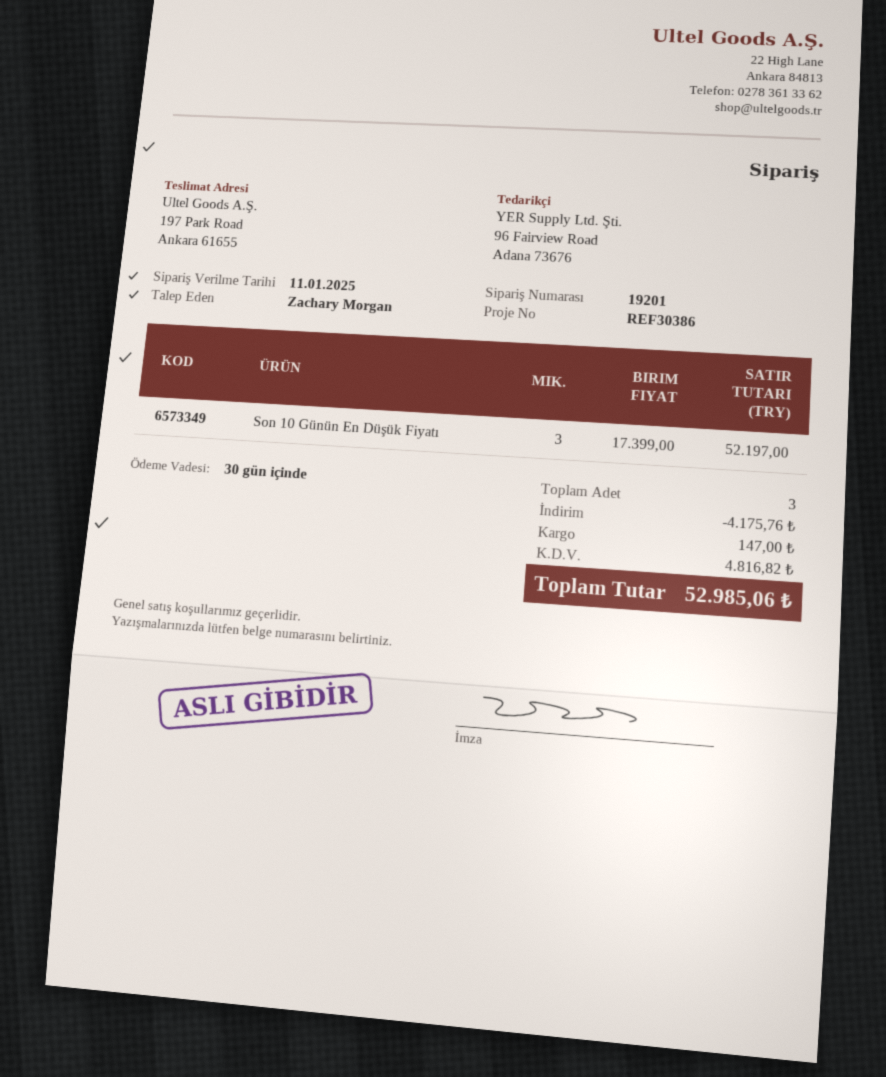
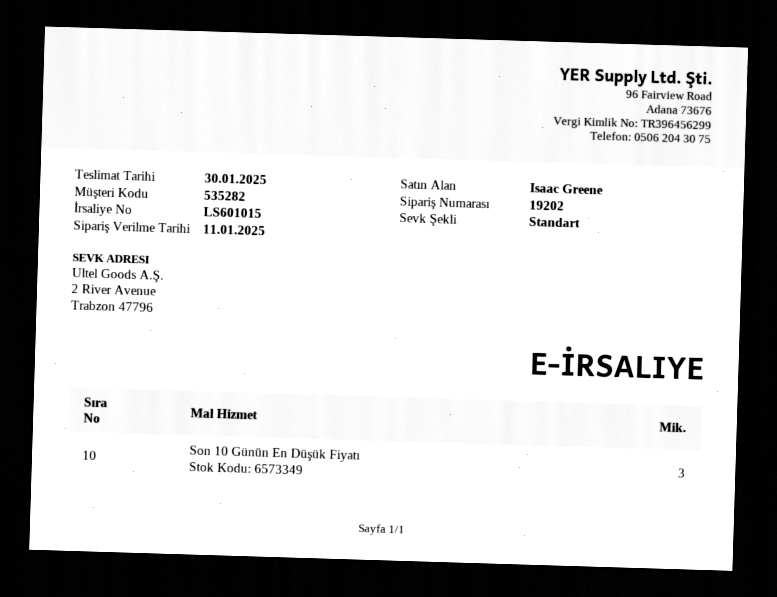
order number: 19201 -> 19202
ordered by: Zachary Morgan -> Isaac Greene
ship to: 197 Park Road, Ankara 61655 -> 2 River Avenue, Trabzon 47796

